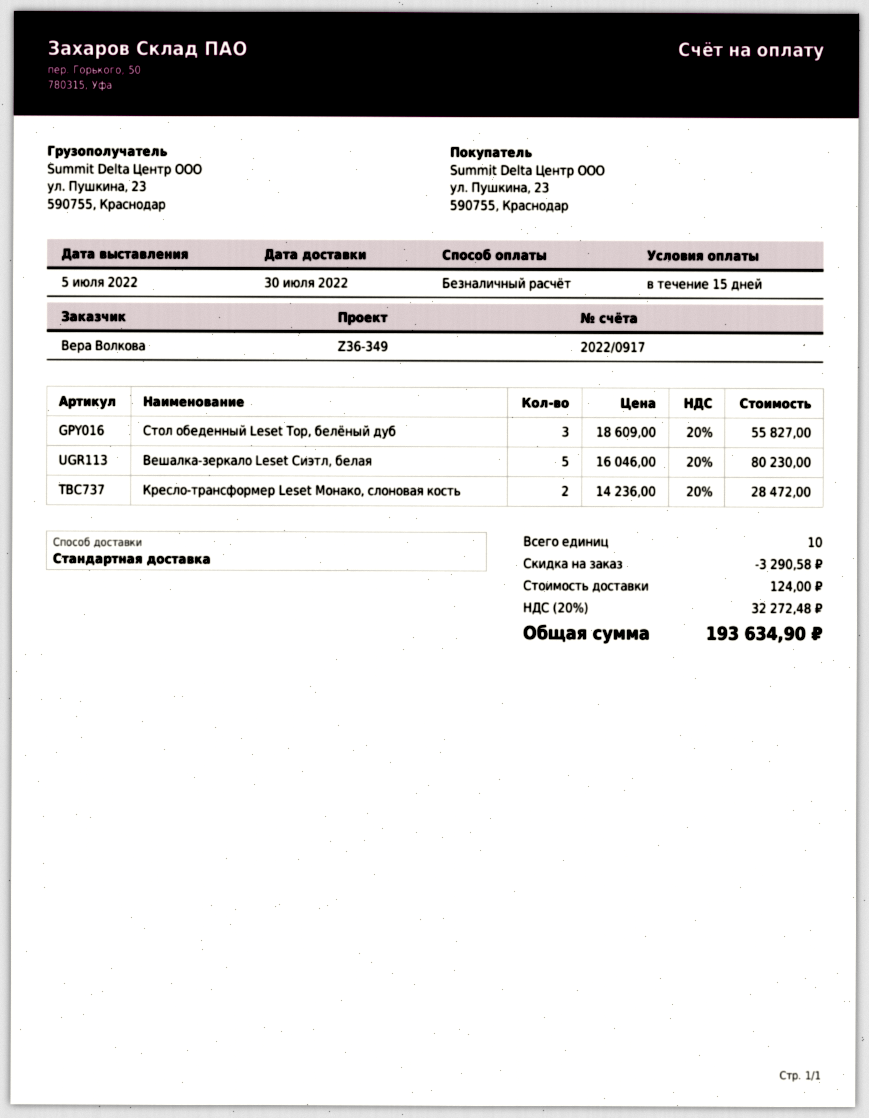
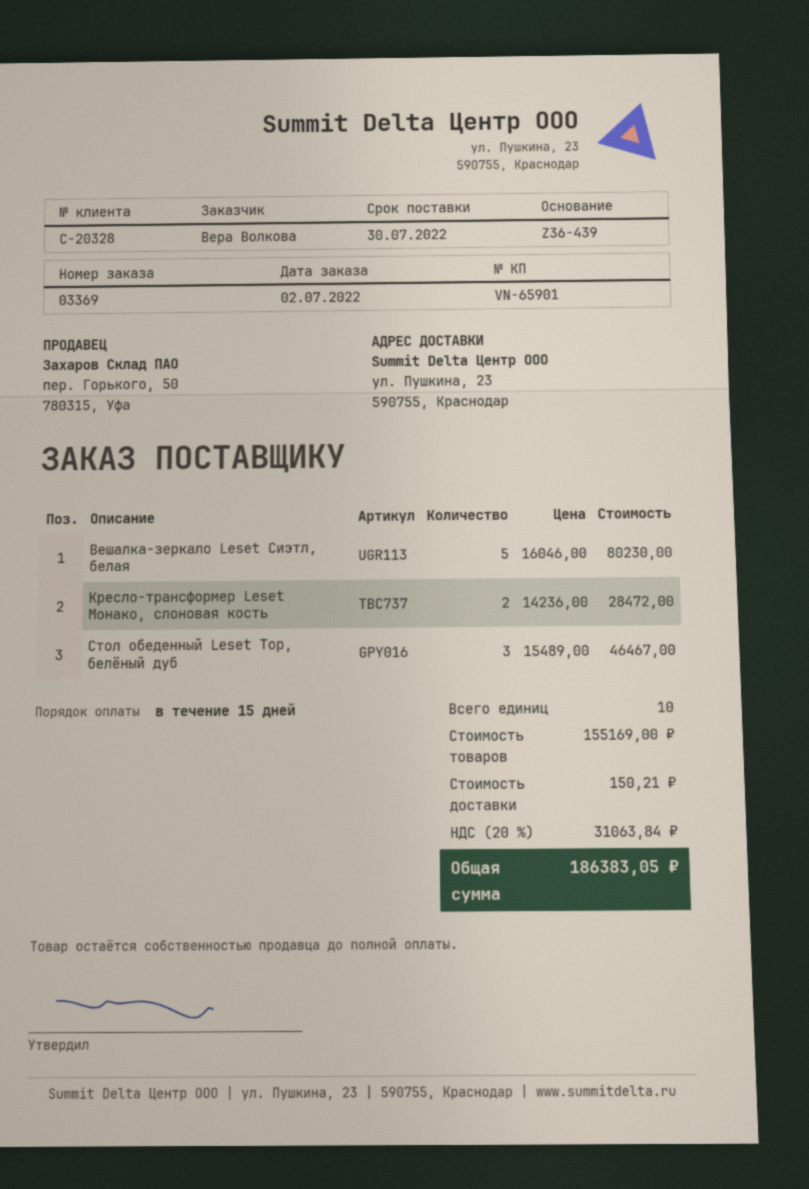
reference: Z36-349 -> Z36-439
Стол обеденный Leset Тор, белёный дуб: 3 x 18609.00 = 55827.00 -> 3 x 15489.00 = 46467.00
discount: 3290.58 -> none
shipping: 124.00 -> 150.21
tax: 20% = 32272.48 -> 20% = 31063.84
total: 193634.90 -> 186383.05

